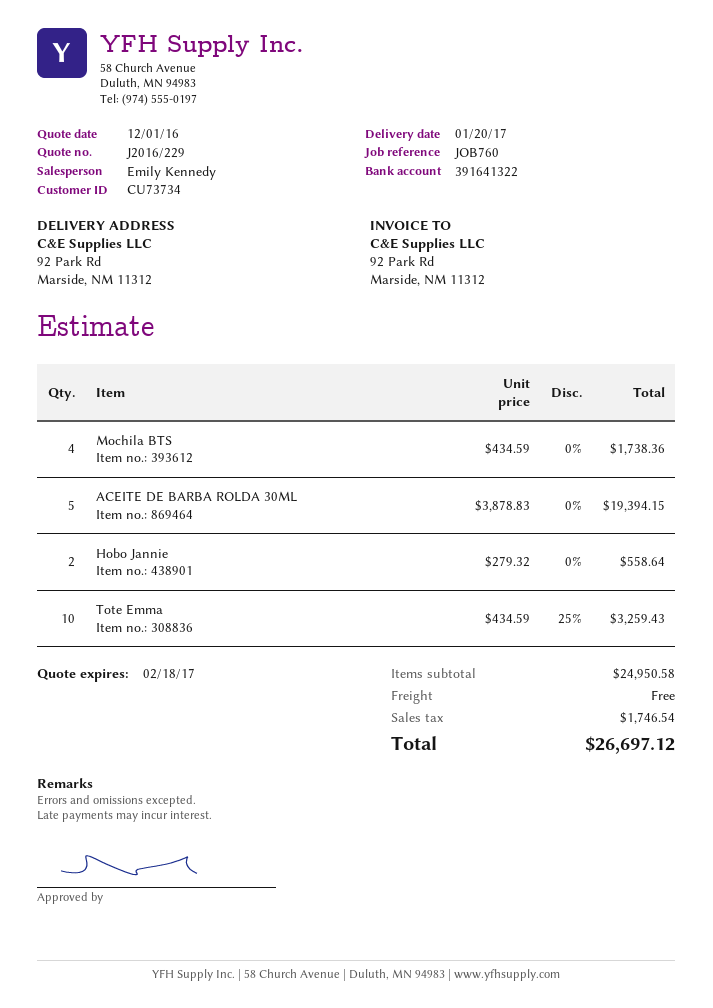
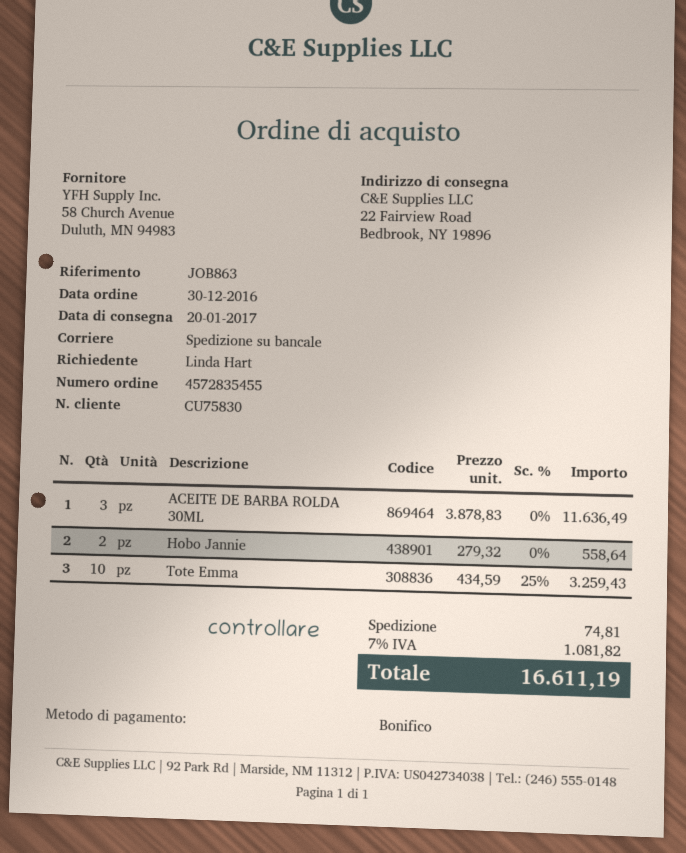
customer number: CU73734 -> CU75830
reference: JOB760 -> JOB863
ship to: 92 Park Rd, Marside, NM 11312 -> 22 Fairview Road, Bedbrook, NY 19896
Mochila BTS: 4 x 434.59 = 1738.36 -> none
ACEITE DE BARBA ROLDA 30ML: 5 x 3878.83 = 19394.15 -> 3 x 3878.83 = 11636.49
shipping: 0.00 -> 74.81
tax: 1746.54 -> 1081.82
total: 26697.12 -> 16611.19

